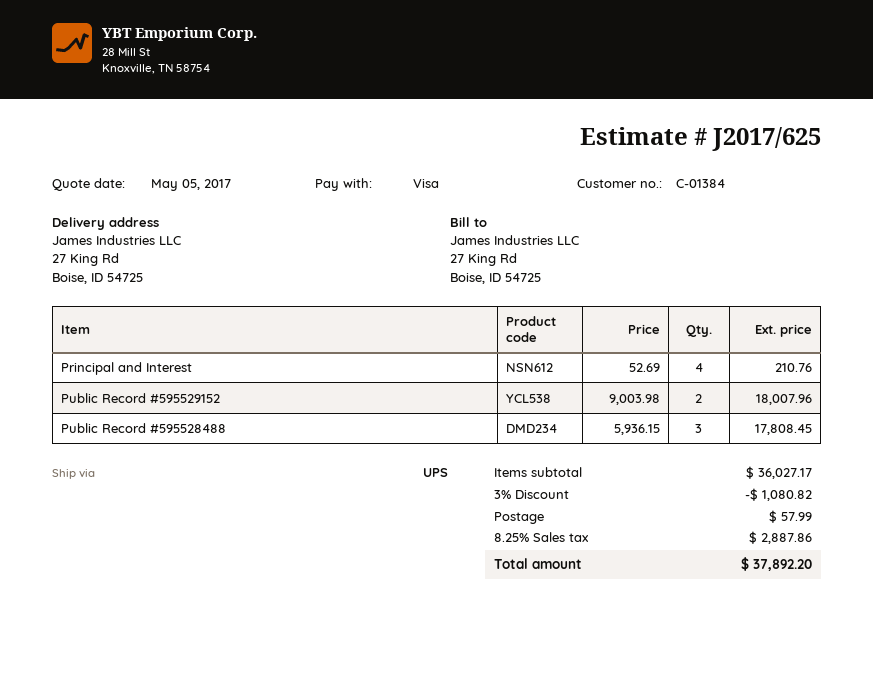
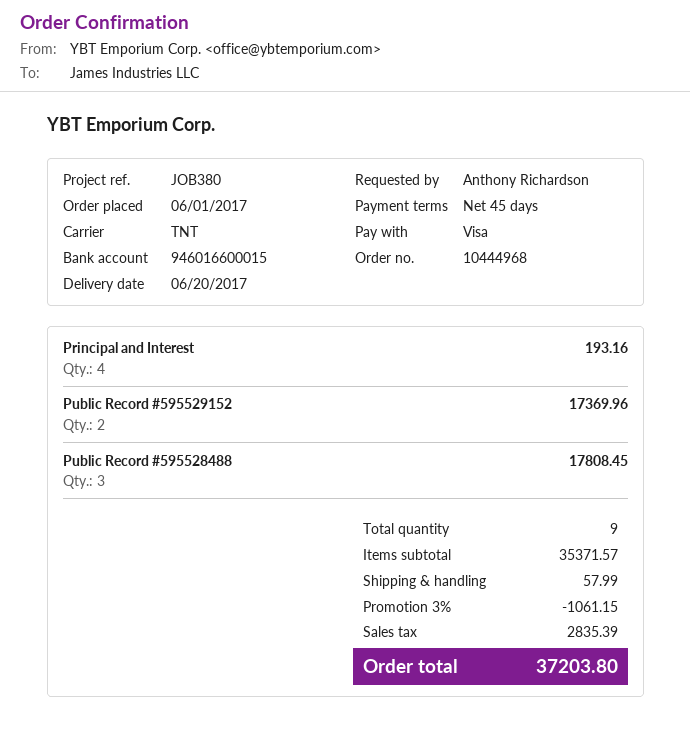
shipping method: UPS -> TNT
Principal and Interest: 4 for 210.76 -> 4 for 193.16
Public Record #595529152: 2 for 18007.96 -> 2 for 17369.96
subtotal: 36027.17 -> 35371.57
discount: 3% = 1080.82 -> 3% = 1061.15
tax: 2887.86 -> 2835.39
total: 37892.20 -> 37203.80

